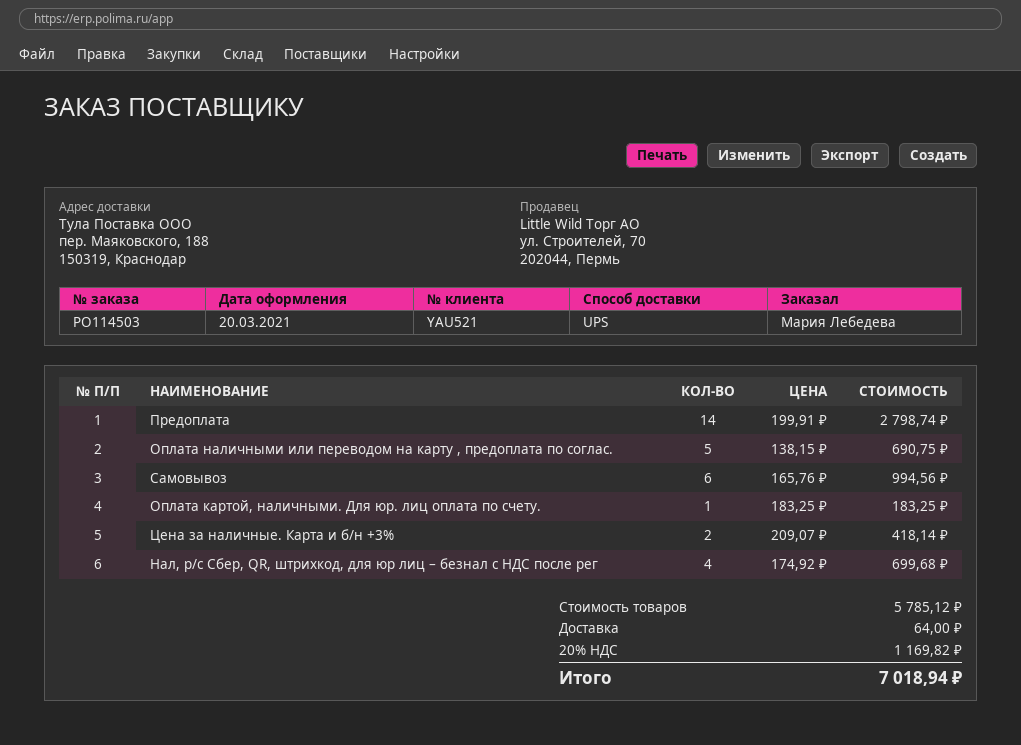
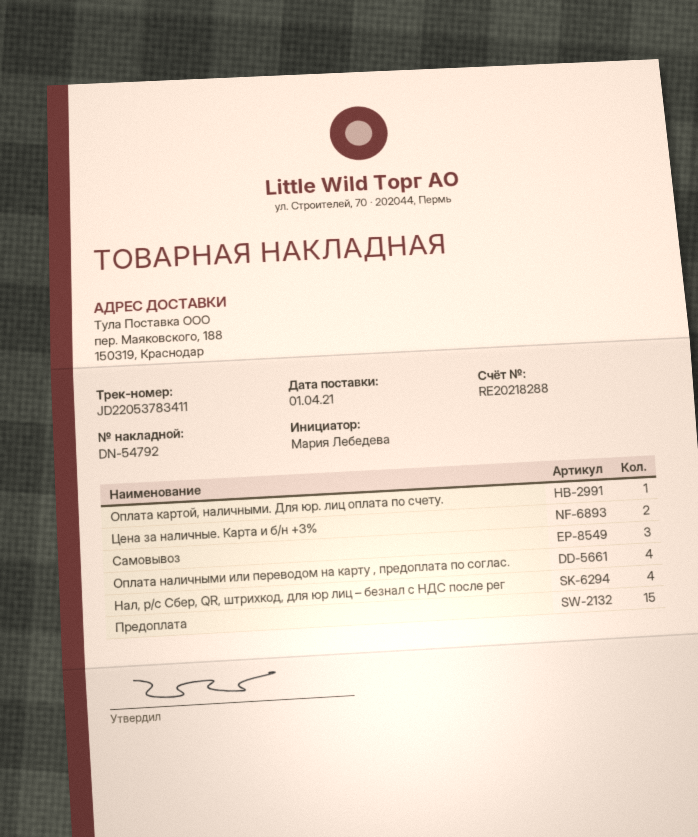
Предоплата: 14 -> 15
Оплата наличными или переводом на карту , предоплата по соглас.: 5 -> 4
Самовывоз: 6 -> 3

